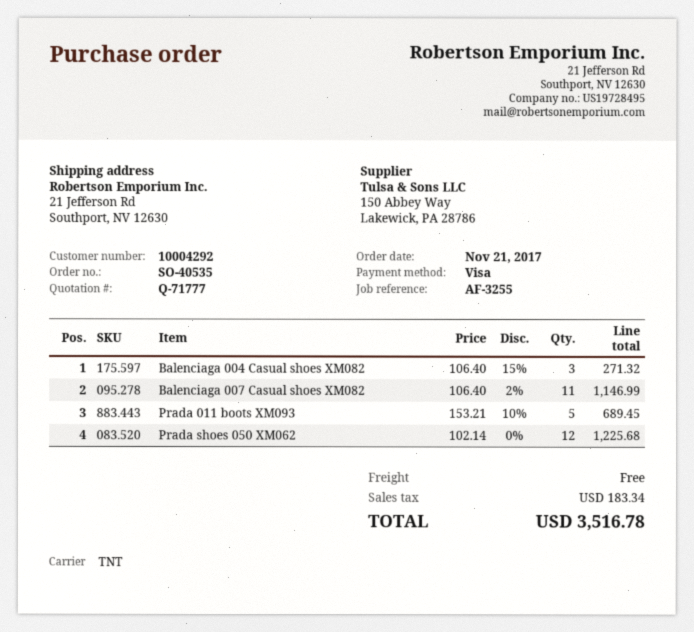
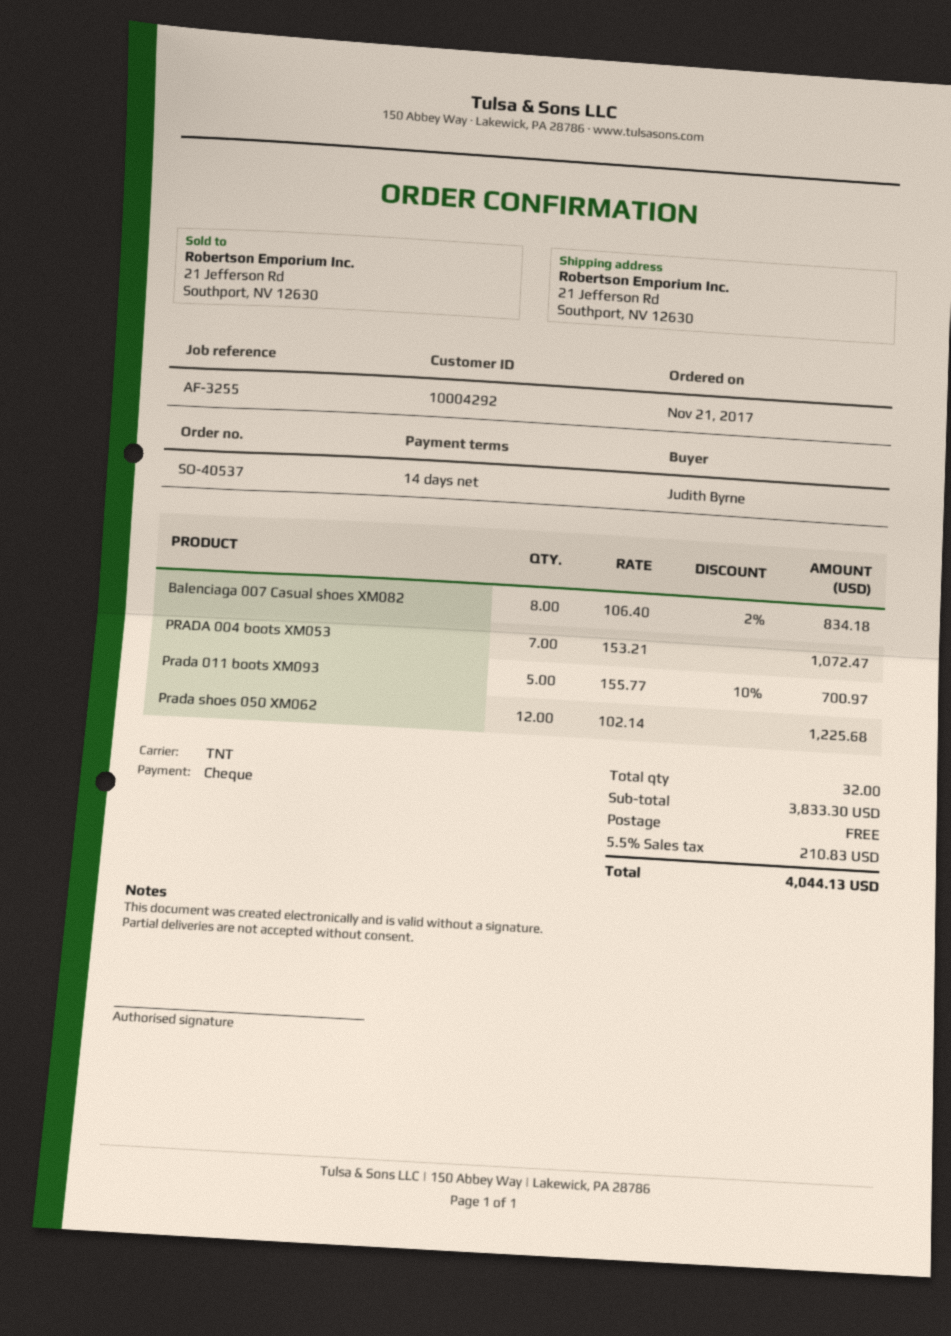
order number: SO-40535 -> SO-40537
payment method: Visa -> cheque
Balenciaga 004 Casual shoes XM082: 3 x 106.40 - 15% = 271.32 -> none
Balenciaga 007 Casual shoes XM082: 11 x 106.40 - 2% = 1146.99 -> 8 x 106.40 - 2% = 834.18
Prada 011 boots XM093: 5 x 153.21 - 10% = 689.45 -> 5 x 155.77 - 10% = 700.97
PRADA 004 boots XM053: none -> 7 x 153.21 = 1072.47
tax: 183.34 -> 210.83
total: 3516.78 -> 4044.13

